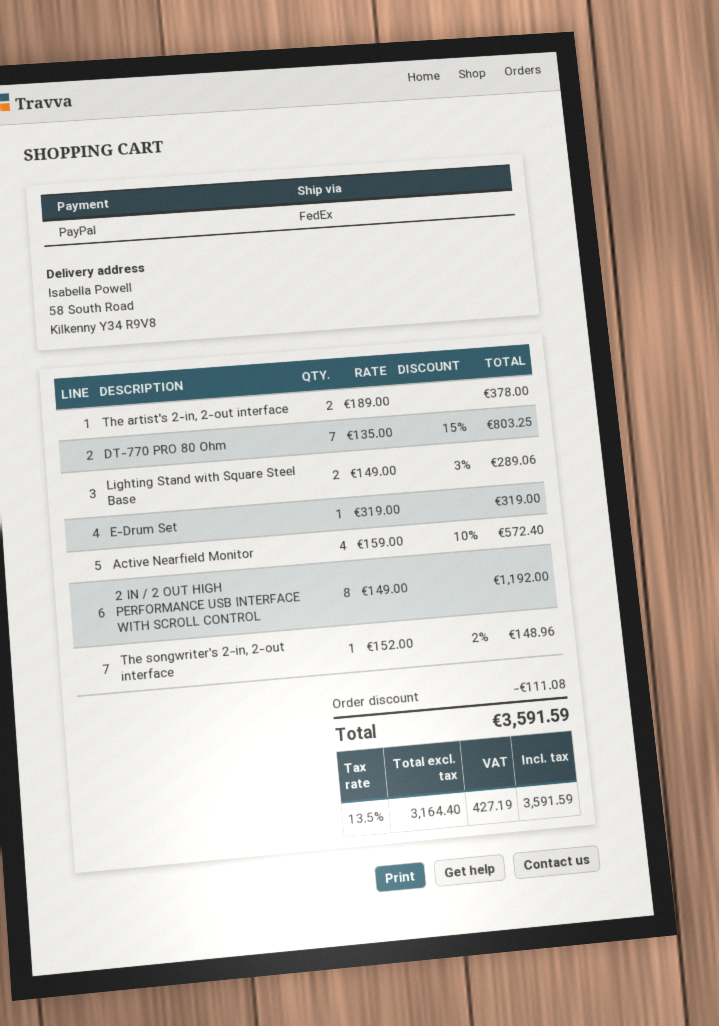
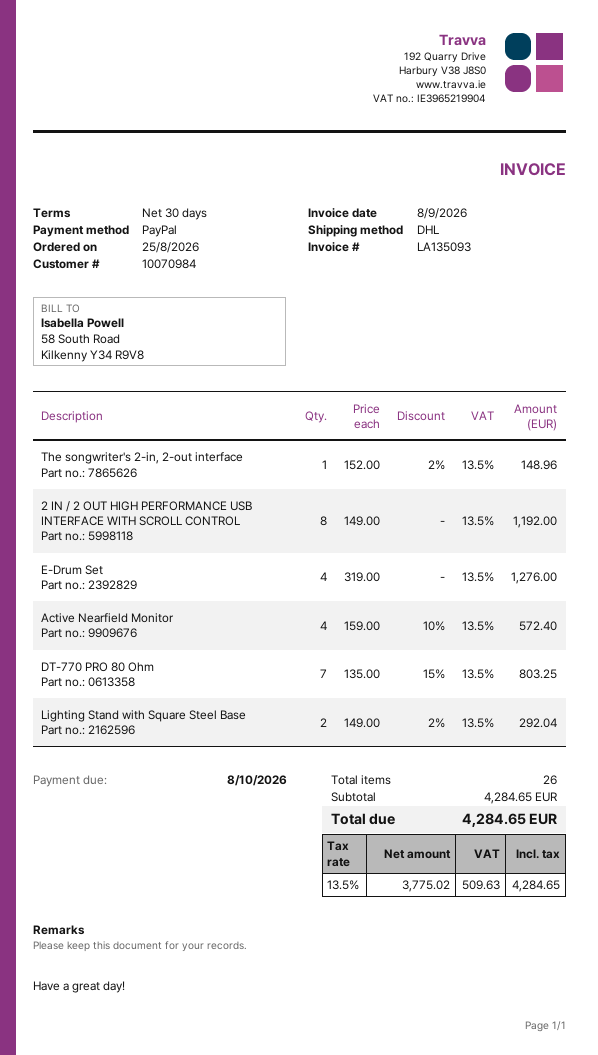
shipping method: FedEx -> DHL
The artist's 2-in, 2-out interface: 2 x 189.00 = 378.00 -> none
Lighting Stand with Square Steel Base: 2 x 149.00 - 3% = 289.06 -> 2 x 149.00 - 2% = 292.04
E-Drum Set: 1 x 319.00 = 319.00 -> 4 x 319.00 = 1276.00
discount: 111.08 -> none
net: 3164.40 -> 3775.02
tax: 13.5% = 427.19 -> 13.5% = 509.63
total: 3591.59 -> 4284.65

